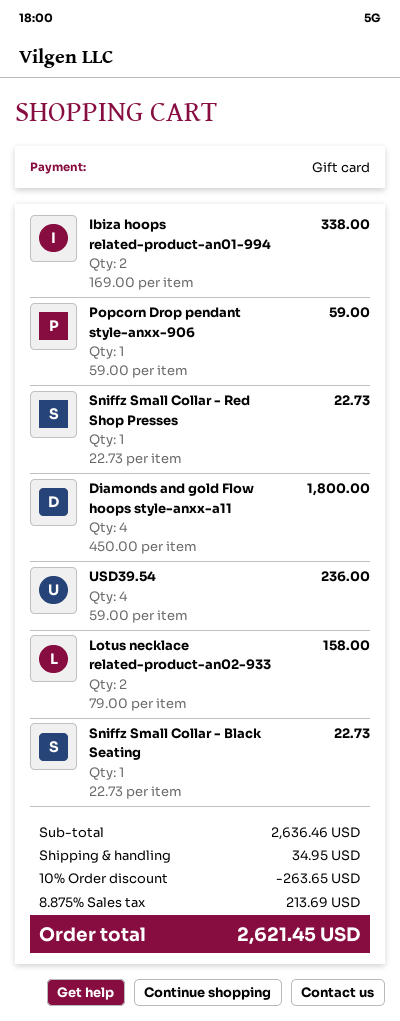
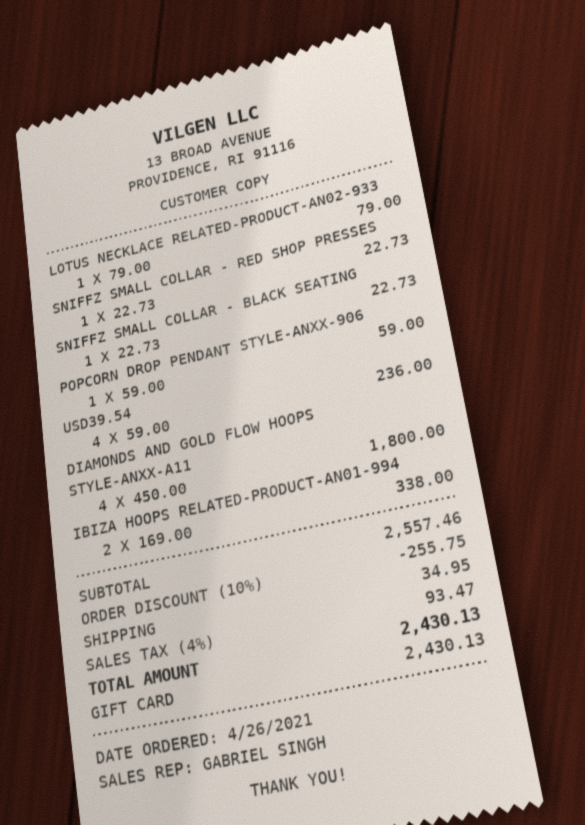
Lotus necklace related-product-an02-933: 2 x 79.00 = 158.00 -> 1 x 79.00 = 79.00
subtotal: 2636.46 -> 2557.46
discount: 10% = 263.65 -> 10% = 255.75
tax: 8.875% = 213.69 -> 4% = 93.47
total: 2621.45 -> 2430.13

